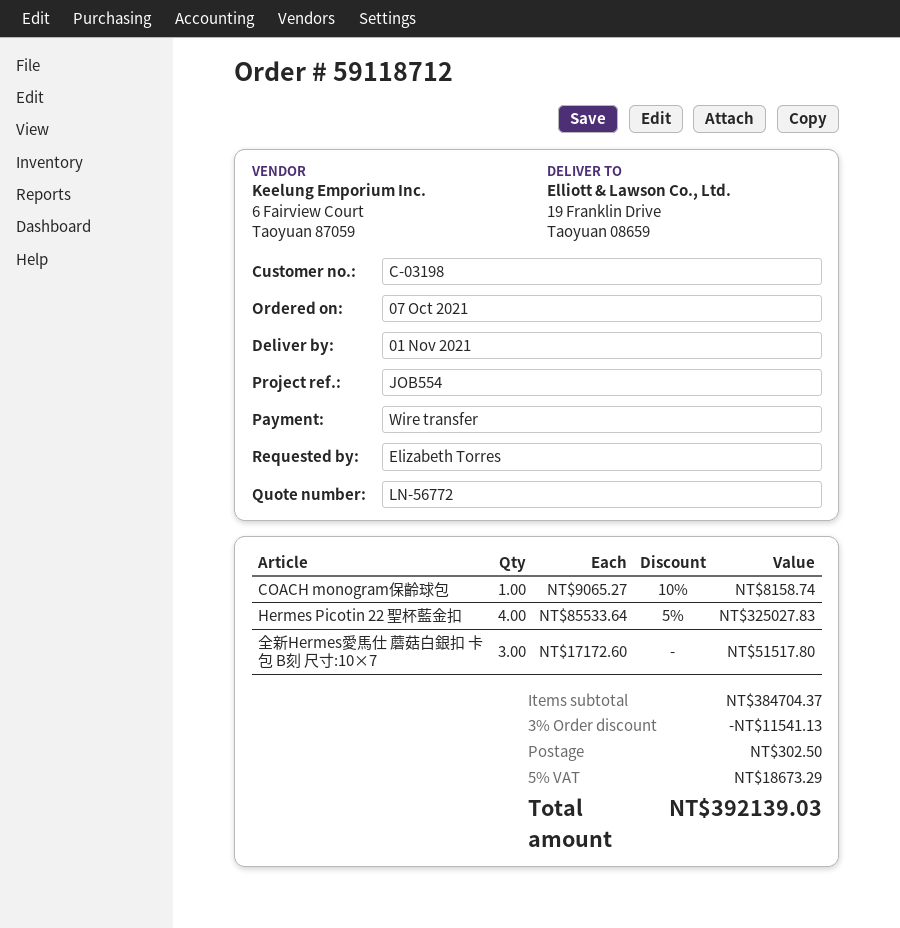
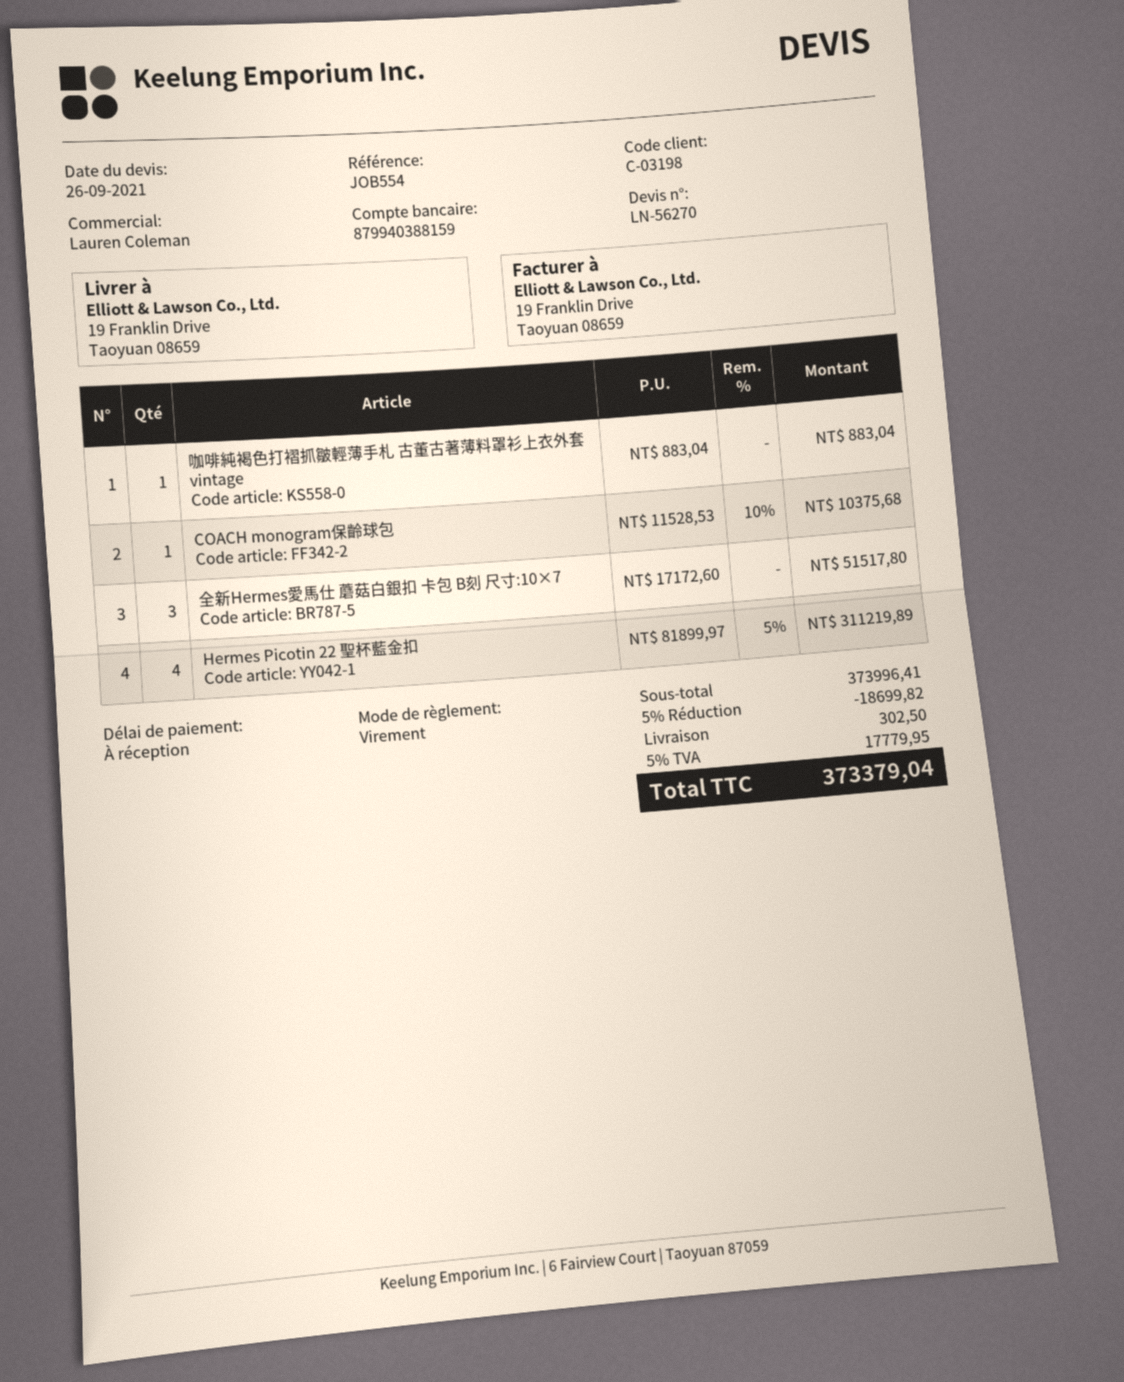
quote number: LN-56772 -> LN-56270
COACH monogram保齡球包: 1 x 9065.27 - 10% = 8158.74 -> 1 x 11528.53 - 10% = 10375.68
Hermes Picotin 22 聖杯藍金扣: 4 x 85533.64 - 5% = 325027.83 -> 4 x 81899.97 - 5% = 311219.89
咖啡純褐色打褶抓皺輕薄手札 古董古著薄料罩衫上衣外套 vintage: none -> 1 x 883.04 = 883.04
subtotal: 384704.37 -> 373996.41
discount: 3% = 11541.13 -> 5% = 18699.82
tax: 5% = 18673.29 -> 5% = 17779.95
total: 392139.03 -> 373379.04

